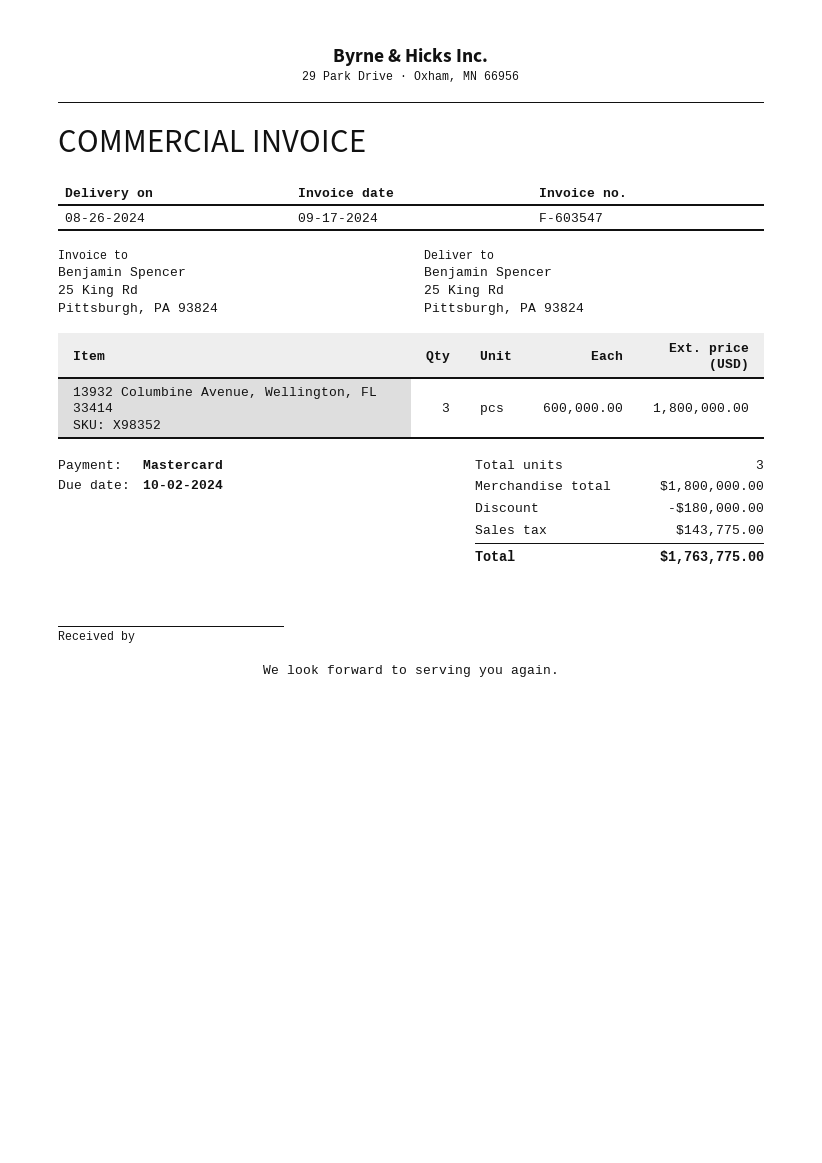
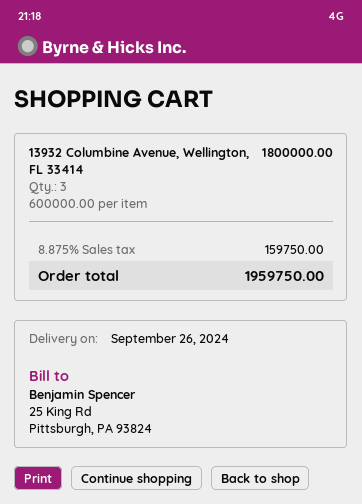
delivery date: 2024-08-26 -> 2024-09-26
discount: 180000.00 -> none
tax: 143775.00 -> 159750.00
total: 1763775.00 -> 1959750.00

